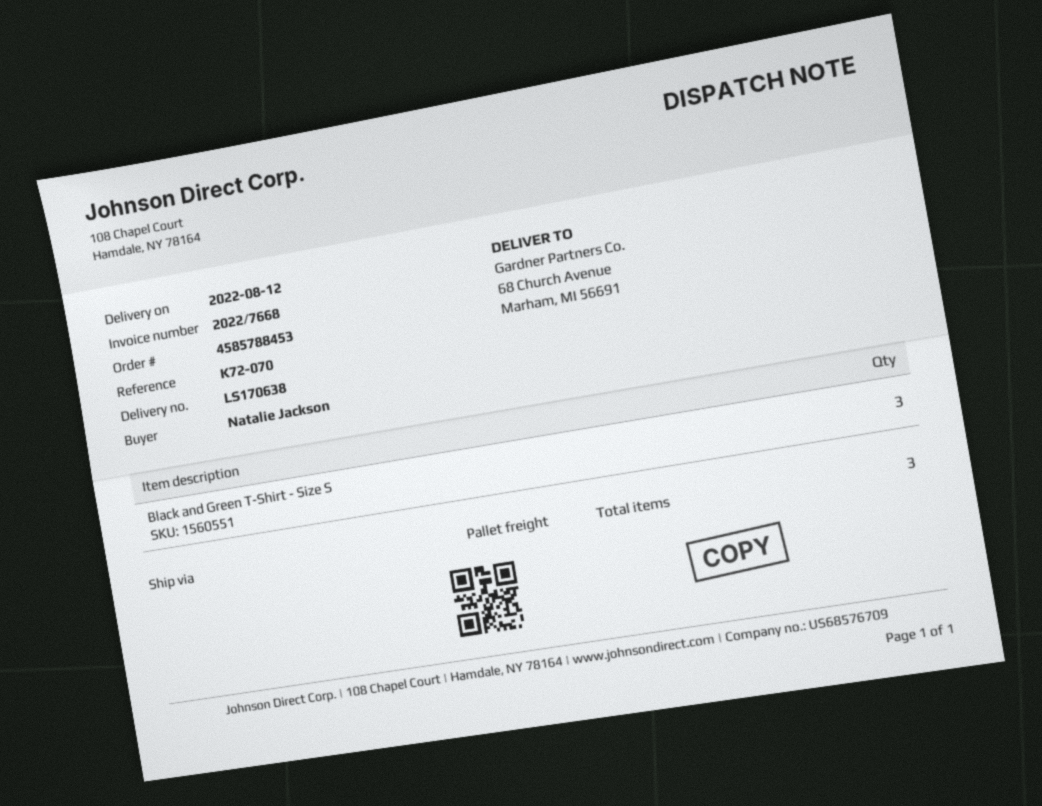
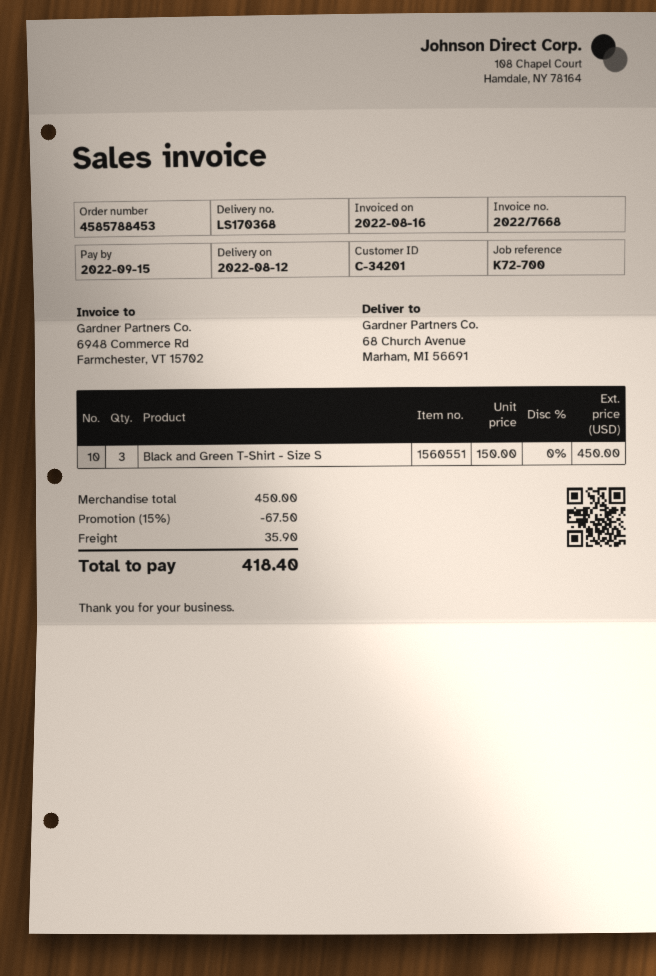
delivery note number: LS170638 -> LS170368
reference: K72-070 -> K72-700

